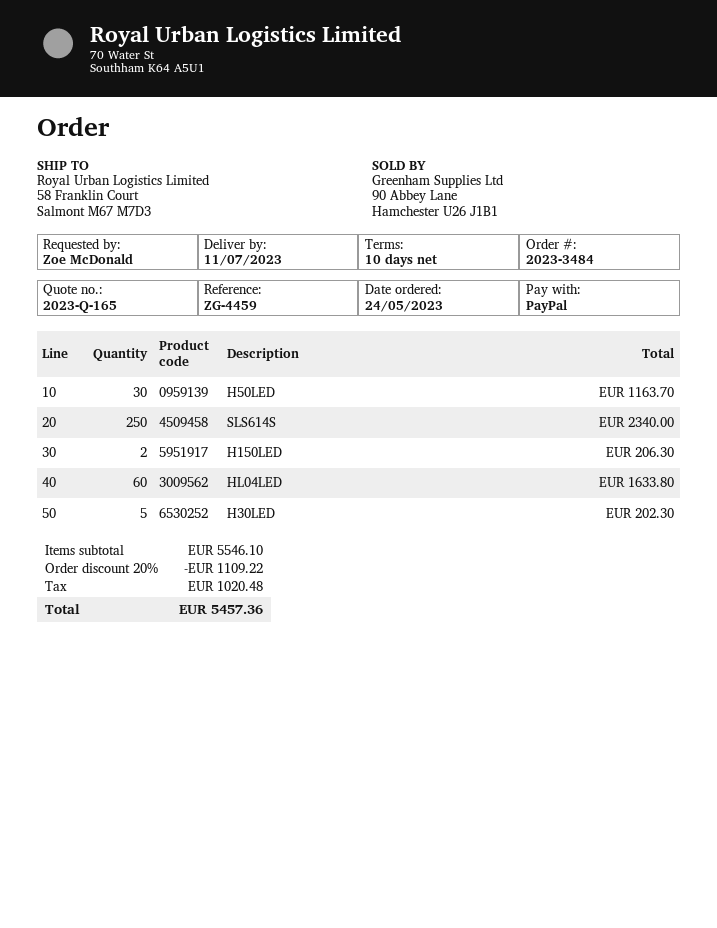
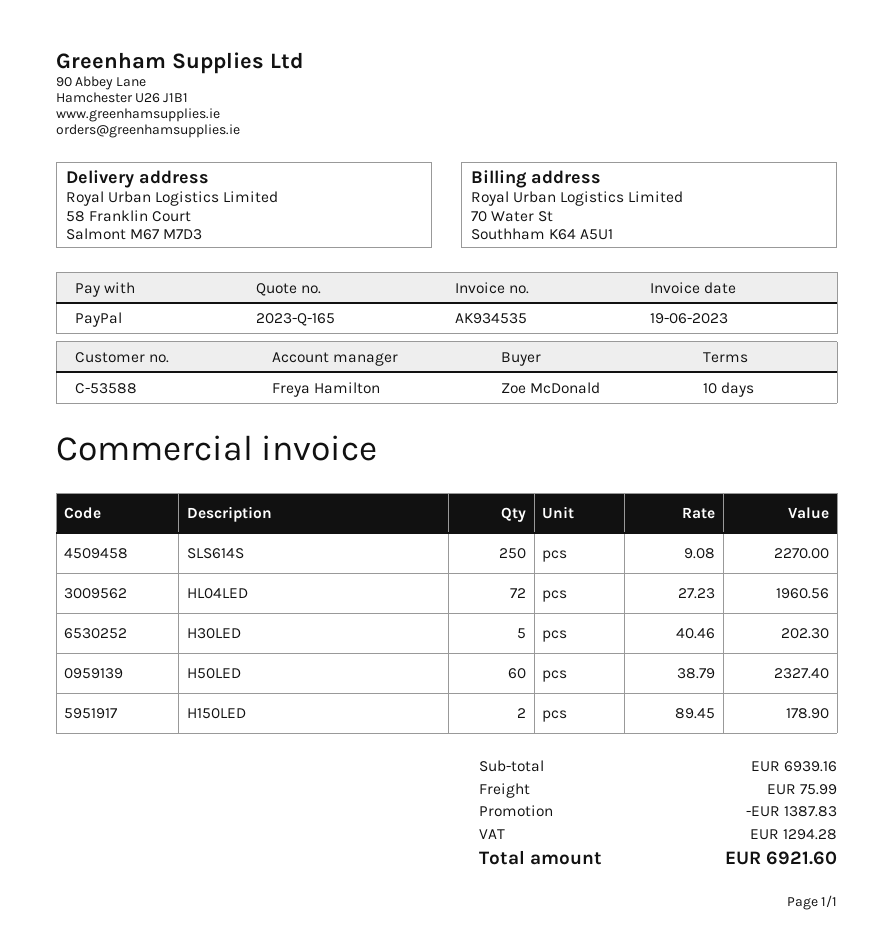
H50LED: 30 for 1163.70 -> 60 for 2327.40
SLS614S: 250 for 2340.00 -> 250 for 2270.00
H150LED: 2 for 206.30 -> 2 for 178.90
HL04LED: 60 for 1633.80 -> 72 for 1960.56
subtotal: 5546.10 -> 6939.16
discount: 1109.22 -> 1387.83
shipping: none -> 75.99
tax: 1020.48 -> 1294.28
total: 5457.36 -> 6921.60

